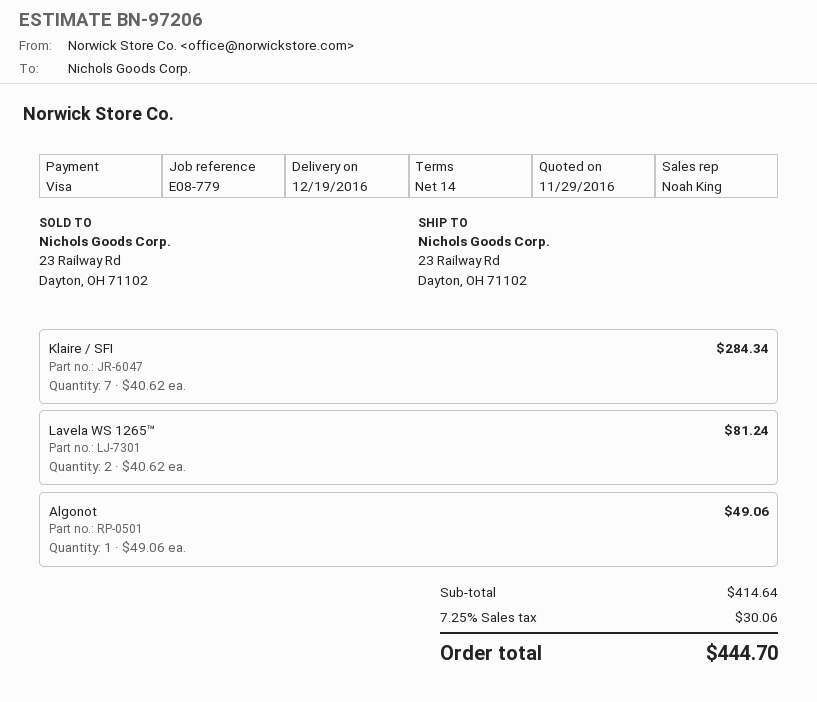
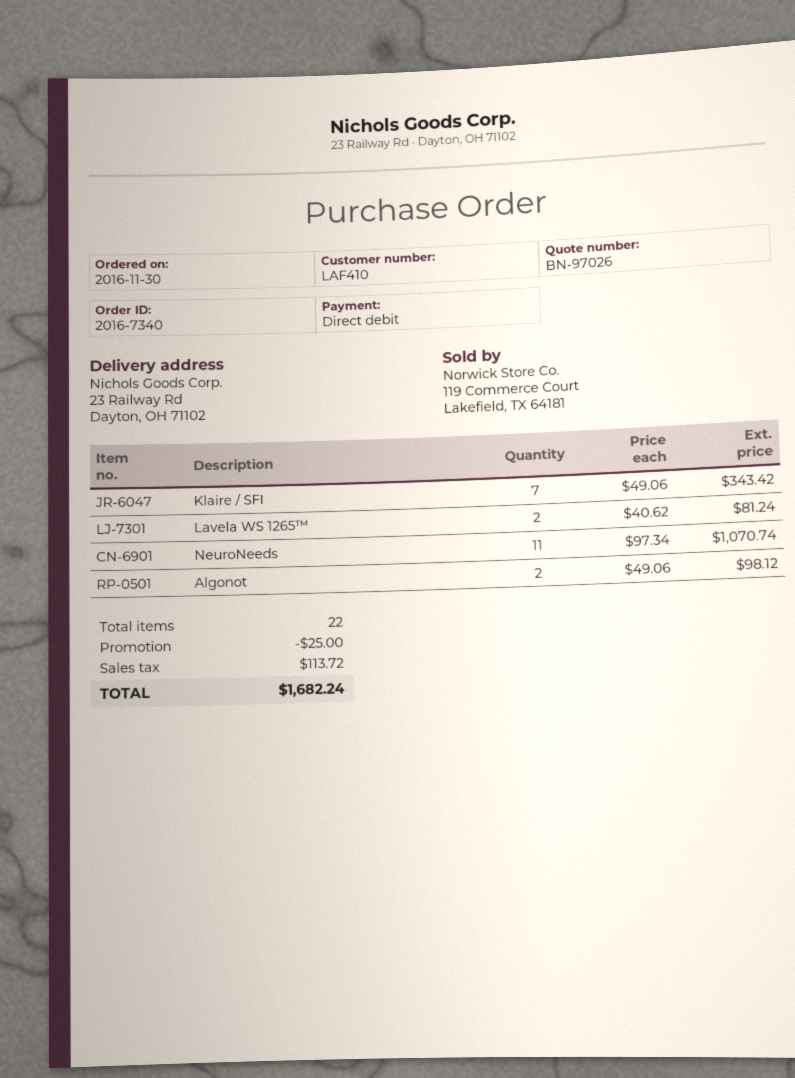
quote number: BN-97206 -> BN-97026
payment method: Visa -> direct debit
Klaire / SFI: 7 x 40.62 = 284.34 -> 7 x 49.06 = 343.42
Algonot: 1 x 49.06 = 49.06 -> 2 x 49.06 = 98.12
NeuroNeeds: none -> 11 x 97.34 = 1070.74
discount: none -> 25.00
tax: 30.06 -> 113.72
total: 444.70 -> 1682.24

